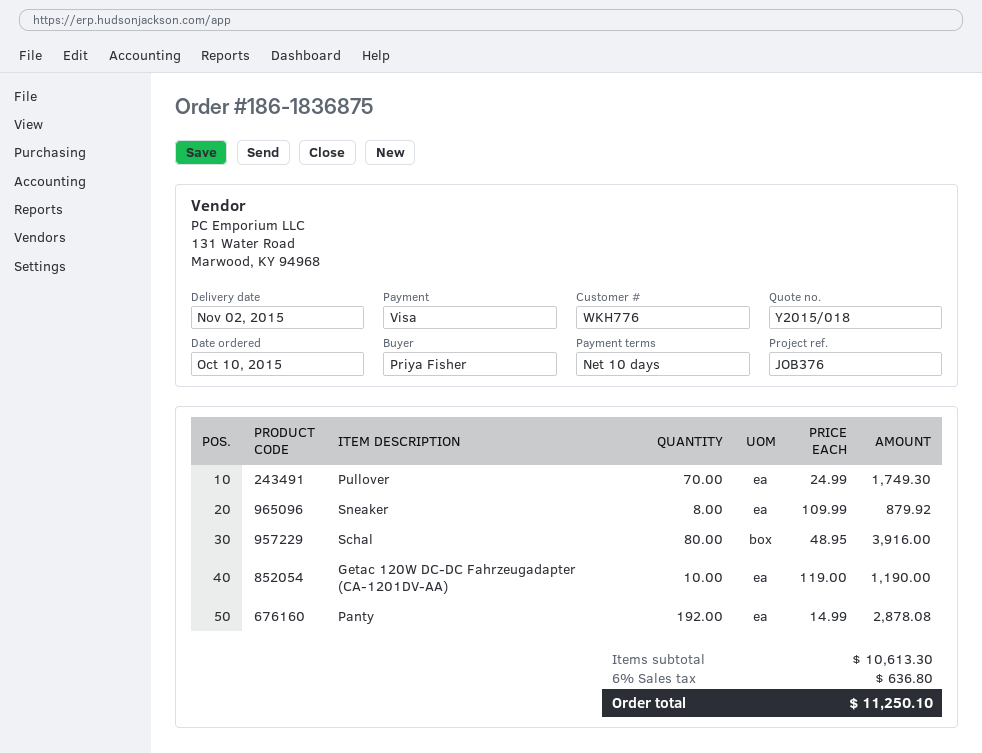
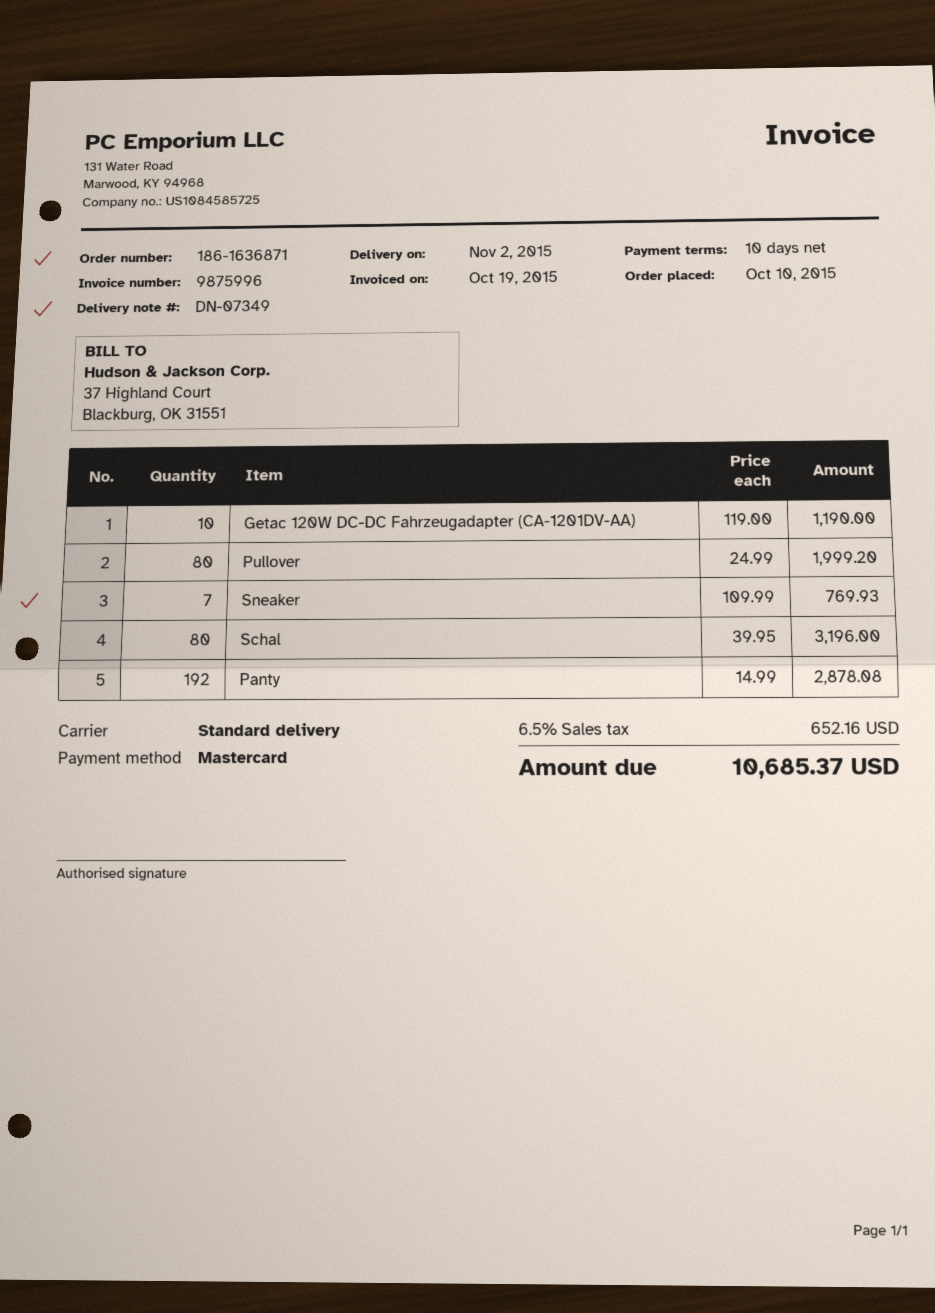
order number: 186-1836875 -> 186-1636871
payment method: Visa -> Mastercard
Pullover: 70 x 24.99 = 1749.30 -> 80 x 24.99 = 1999.20
Sneaker: 8 x 109.99 = 879.92 -> 7 x 109.99 = 769.93
Schal: 80 x 48.95 = 3916.00 -> 80 x 39.95 = 3196.00
tax: 6% = 636.80 -> 6.5% = 652.16
total: 11250.10 -> 10685.37

